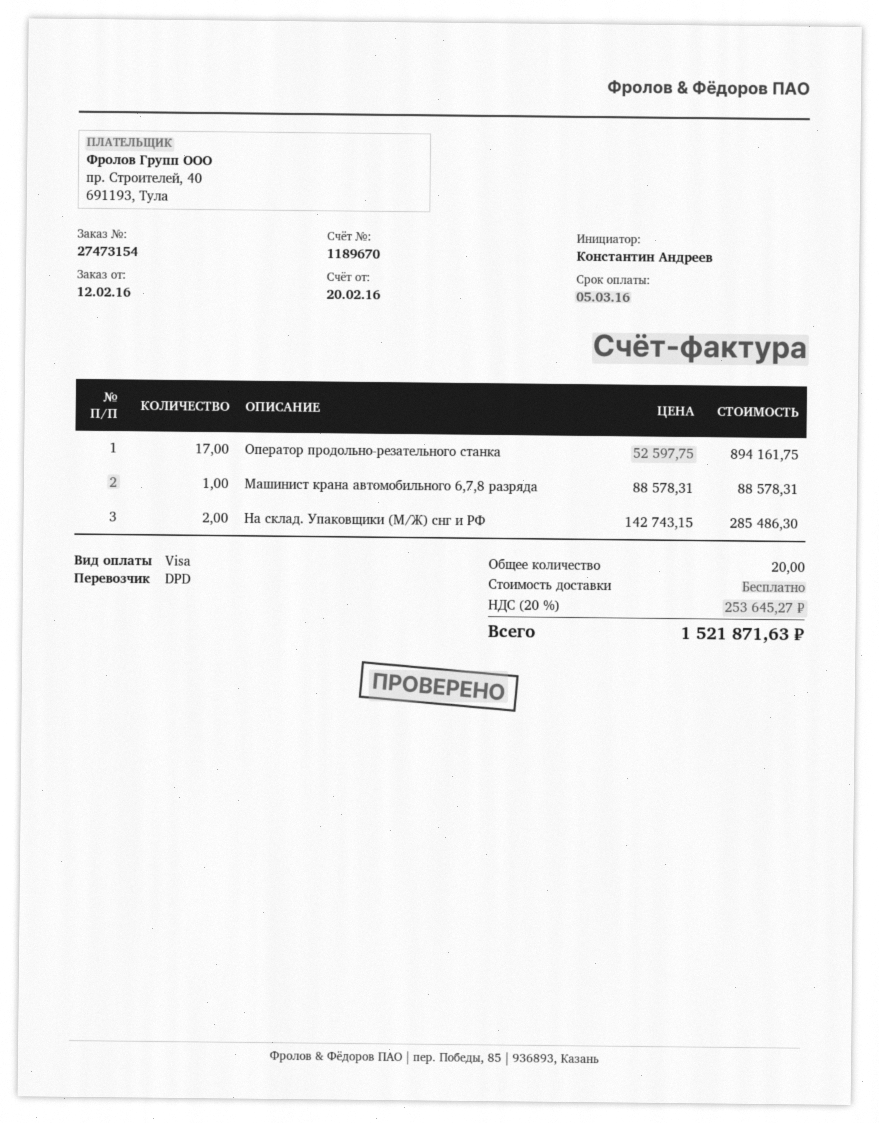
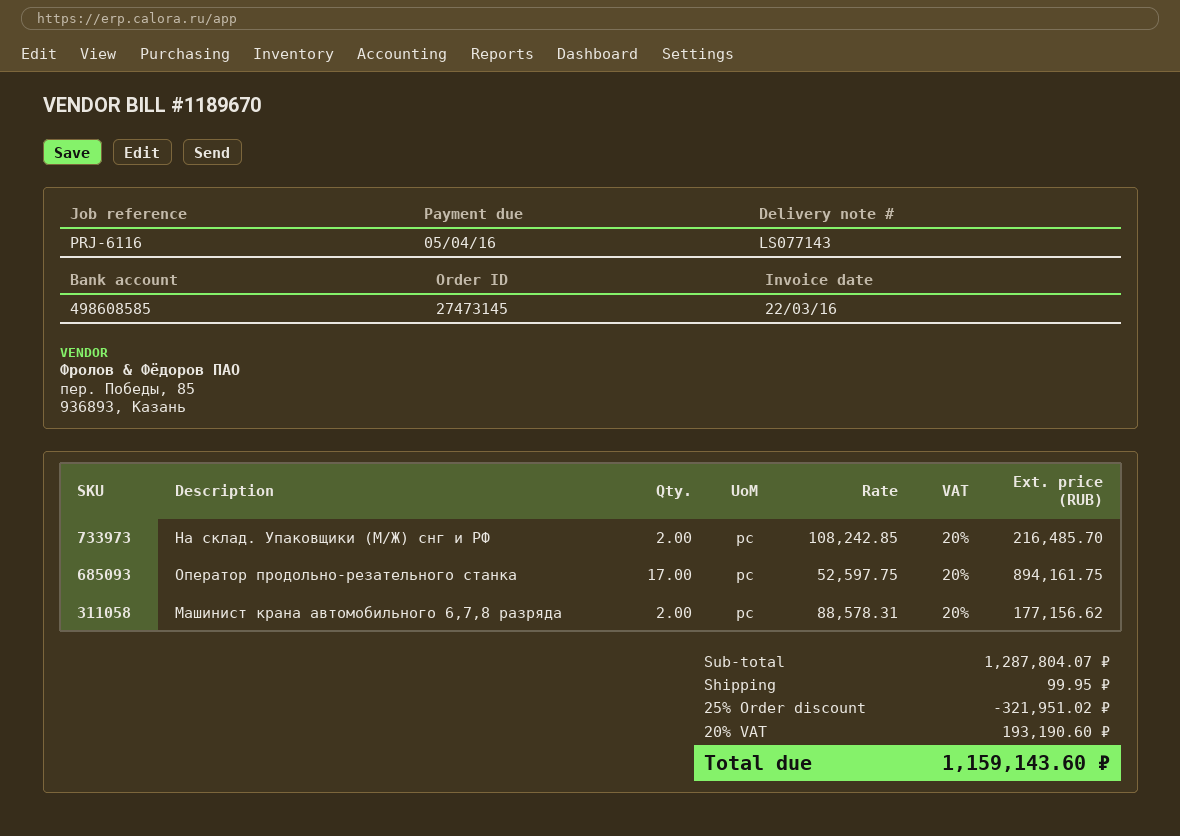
order number: 27473154 -> 27473145
invoice date: 2016-02-20 -> 2016-03-22
due date: 2016-03-05 -> 2016-04-05
Машинист крана автомобильного 6,7,8 разряда: 1 x 88578.31 = 88578.31 -> 2 x 88578.31 = 177156.62
На склад. Упаковщики (М/Ж) снг и РФ: 2 x 142743.15 = 285486.30 -> 2 x 108242.85 = 216485.70
discount: none -> 25% = 321951.02
shipping: 0.00 -> 99.95
tax: 20% = 253645.27 -> 20% = 193190.60
total: 1521871.63 -> 1159143.60

